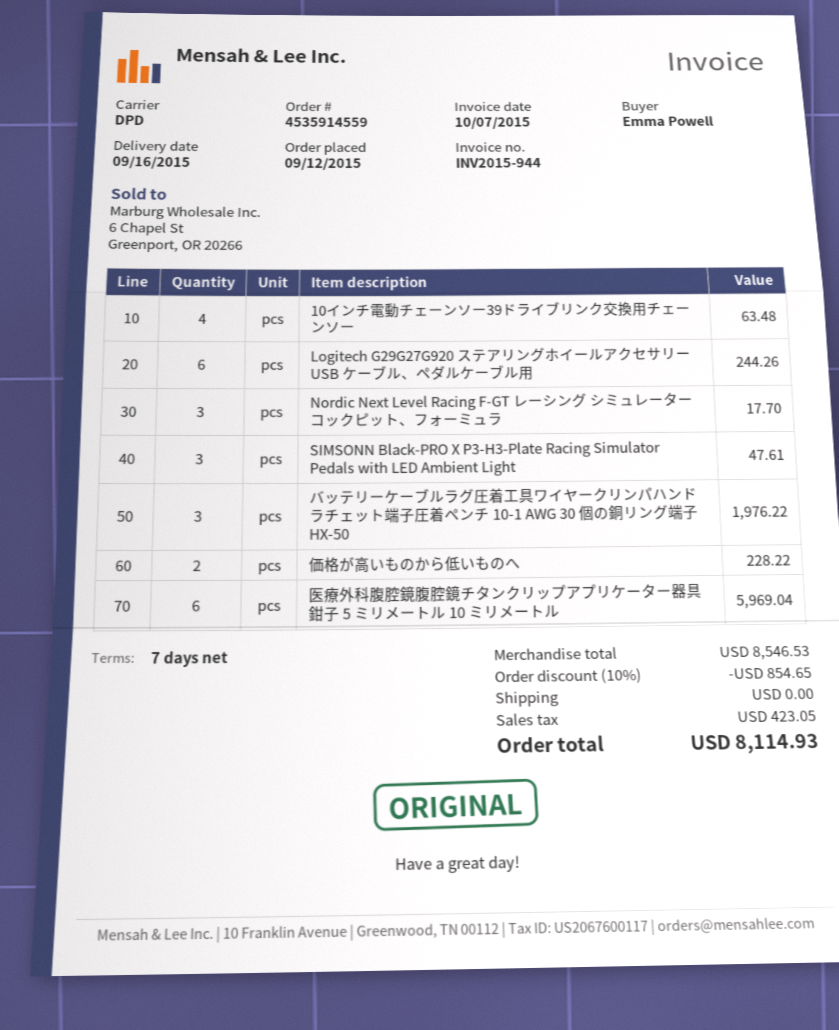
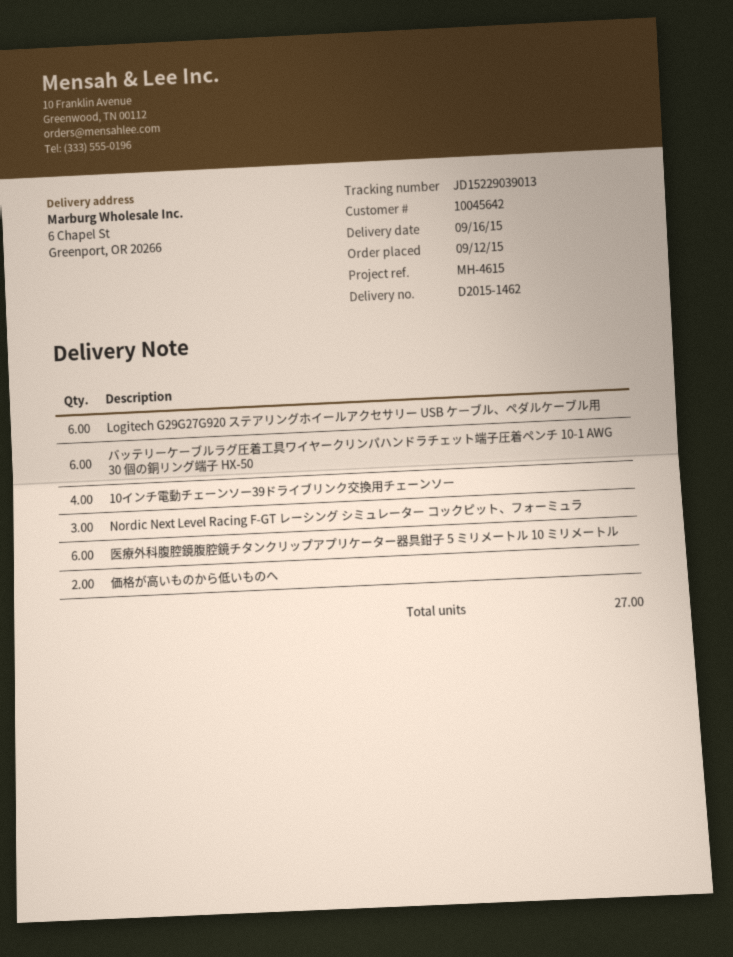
SIMSONN Black-PRO X P3-H3-Plate Racing Simulator Pedals with LED Ambient Light: 3 -> none
バッテリーケーブルラグ圧着工具ワイヤークリンパハンドラチェット端子圧着ペンチ 10-1 AWG 30 個の銅リング端子 HX-50: 3 -> 6

